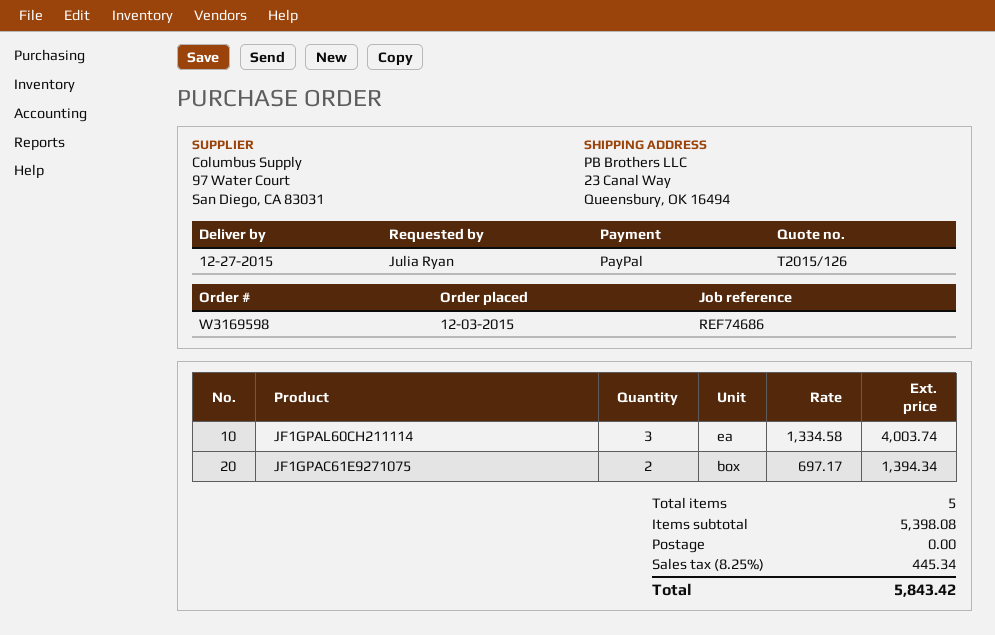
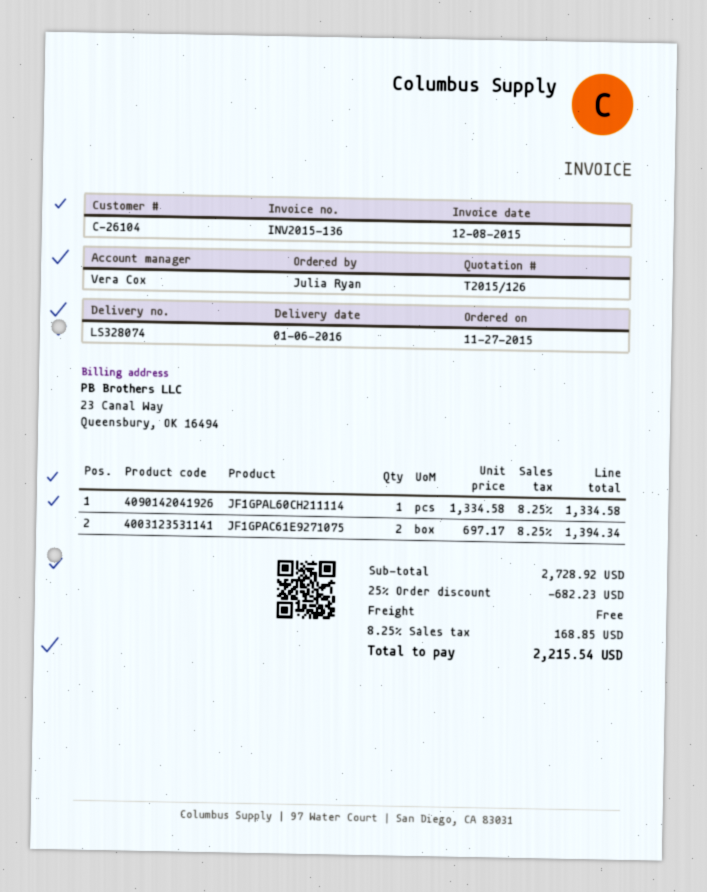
order date: 2015-12-03 -> 2015-11-27
delivery date: 2015-12-27 -> 2016-01-06
JF1GPAL60CH211114: 3 x 1334.58 = 4003.74 -> 1 x 1334.58 = 1334.58
subtotal: 5398.08 -> 2728.92
discount: none -> 25% = 682.23
tax: 8.25% = 445.34 -> 8.25% = 168.85
total: 5843.42 -> 2215.54

